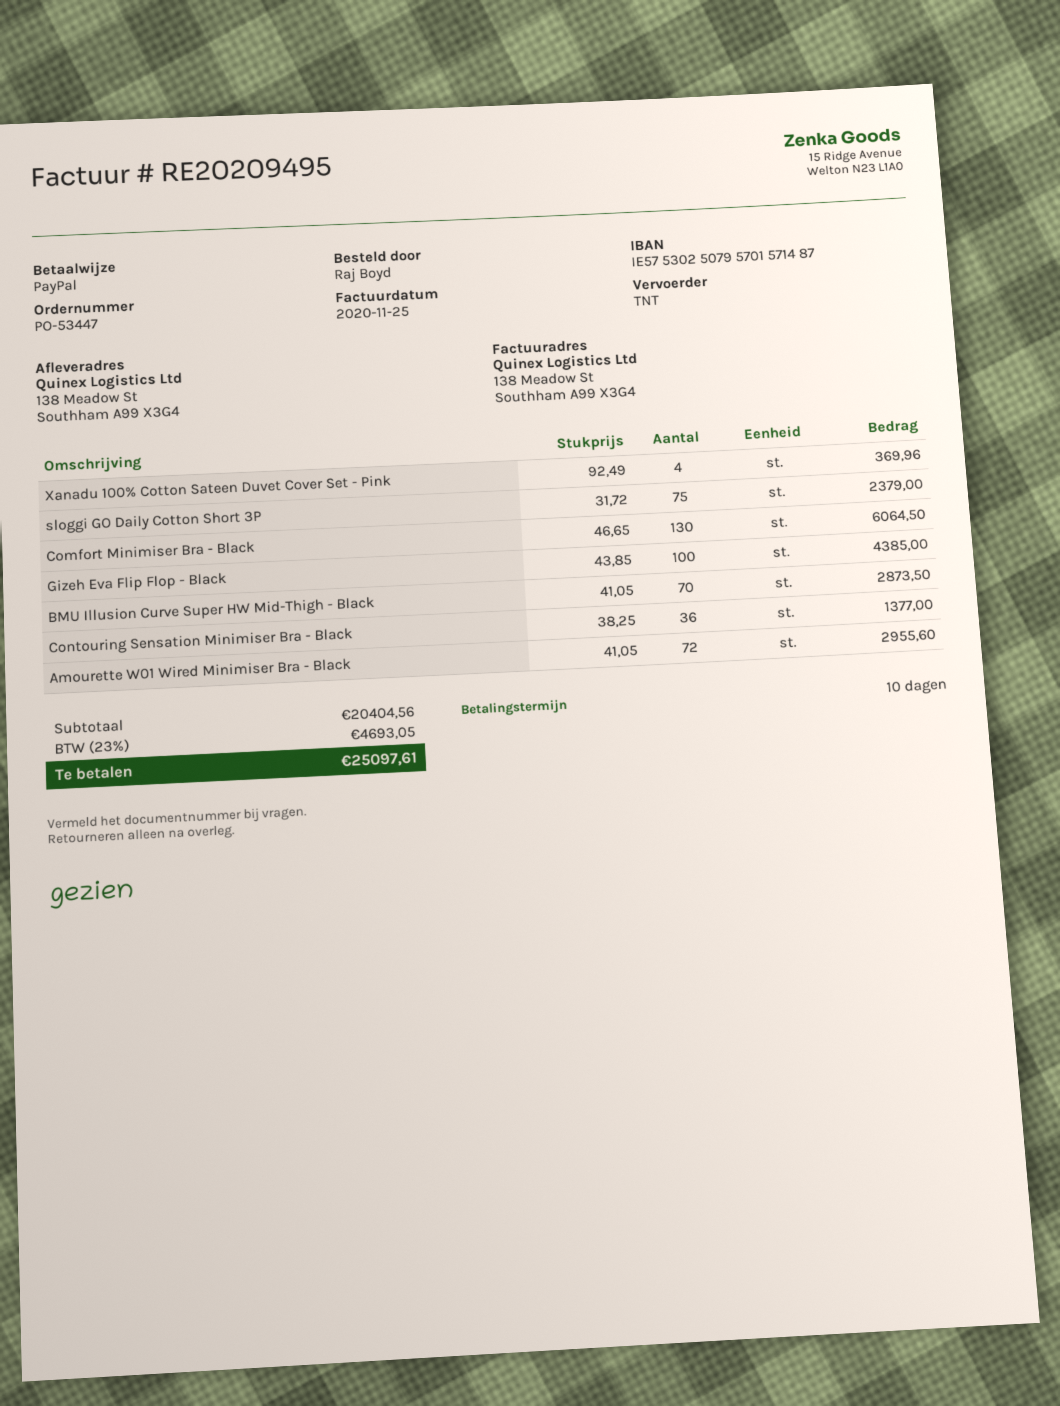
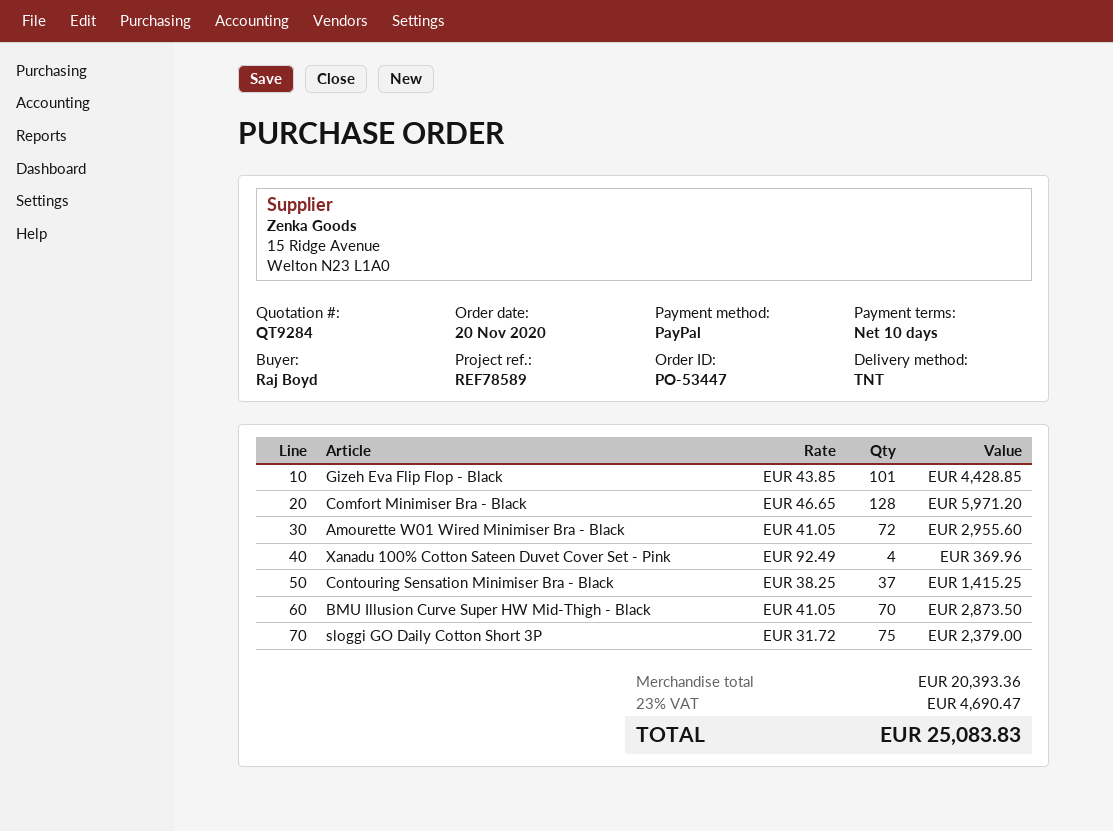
Comfort Minimiser Bra - Black: 130 x 46.65 = 6064.50 -> 128 x 46.65 = 5971.20
Gizeh Eva Flip Flop - Black: 100 x 43.85 = 4385.00 -> 101 x 43.85 = 4428.85
Contouring Sensation Minimiser Bra - Black: 36 x 38.25 = 1377.00 -> 37 x 38.25 = 1415.25
subtotal: 20404.56 -> 20393.36
tax: 23% = 4693.05 -> 23% = 4690.47
total: 25097.61 -> 25083.83

